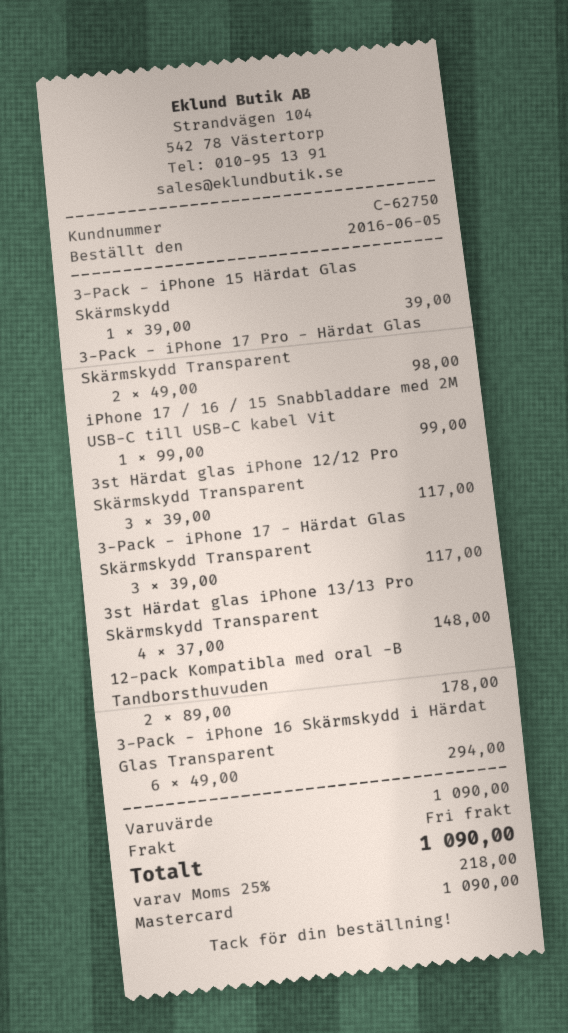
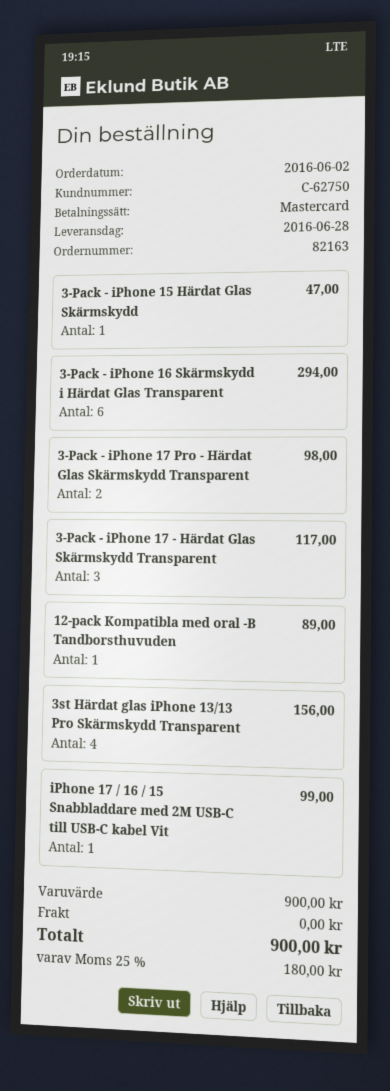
order date: 2016-06-05 -> 2016-06-02
3-Pack - iPhone 15 Härdat Glas Skärmskydd: 1 for 39.00 -> 1 for 47.00
3st Härdat glas iPhone 12/12 Pro Skärmskydd Transparent: 3 for 117.00 -> none
3st Härdat glas iPhone 13/13 Pro Skärmskydd Transparent: 4 for 148.00 -> 4 for 156.00
12-pack Kompatibla med oral -B Tandborsthuvuden: 2 for 178.00 -> 1 for 89.00
subtotal: 1090.00 -> 900.00
tax: 25% = 218.00 -> 25% = 180.00
total: 1090.00 -> 900.00

